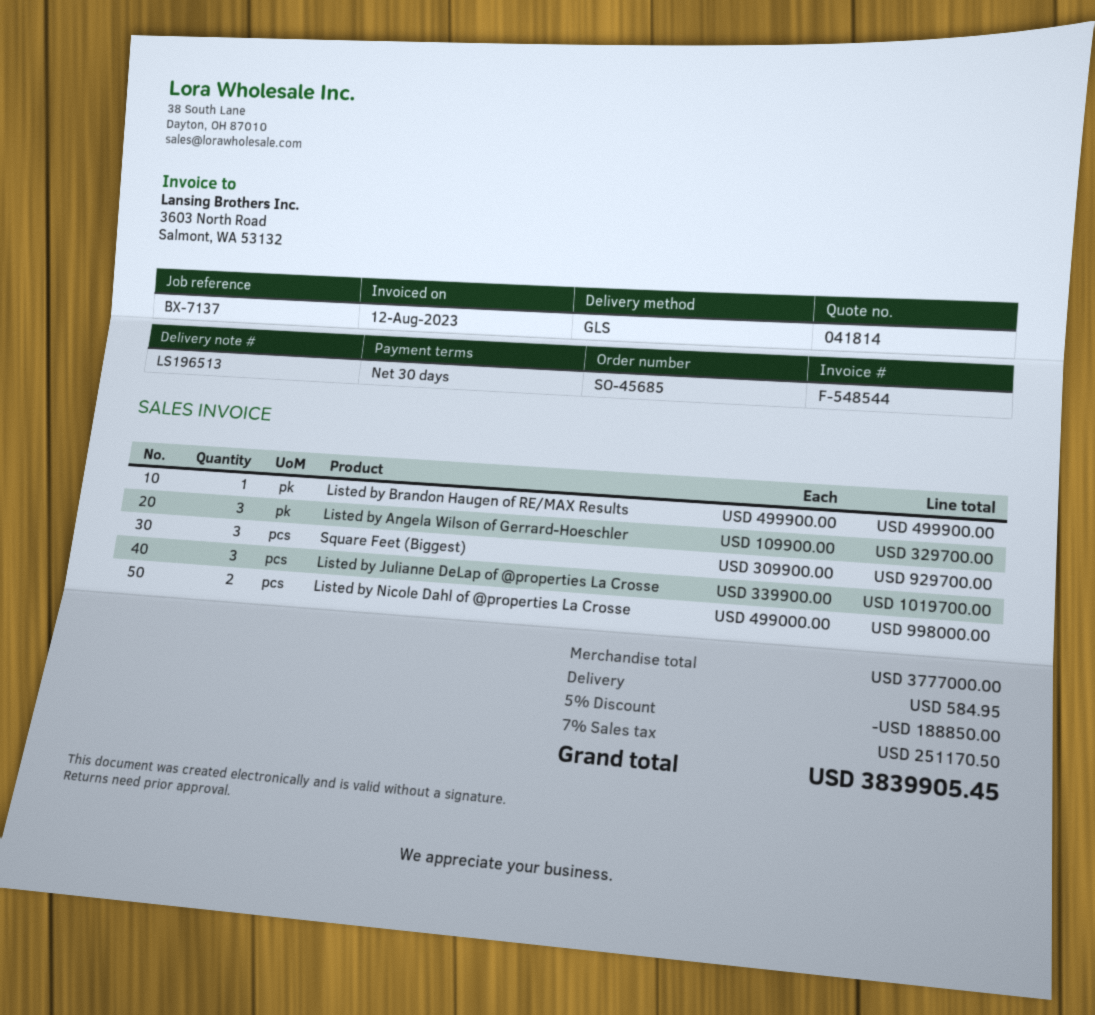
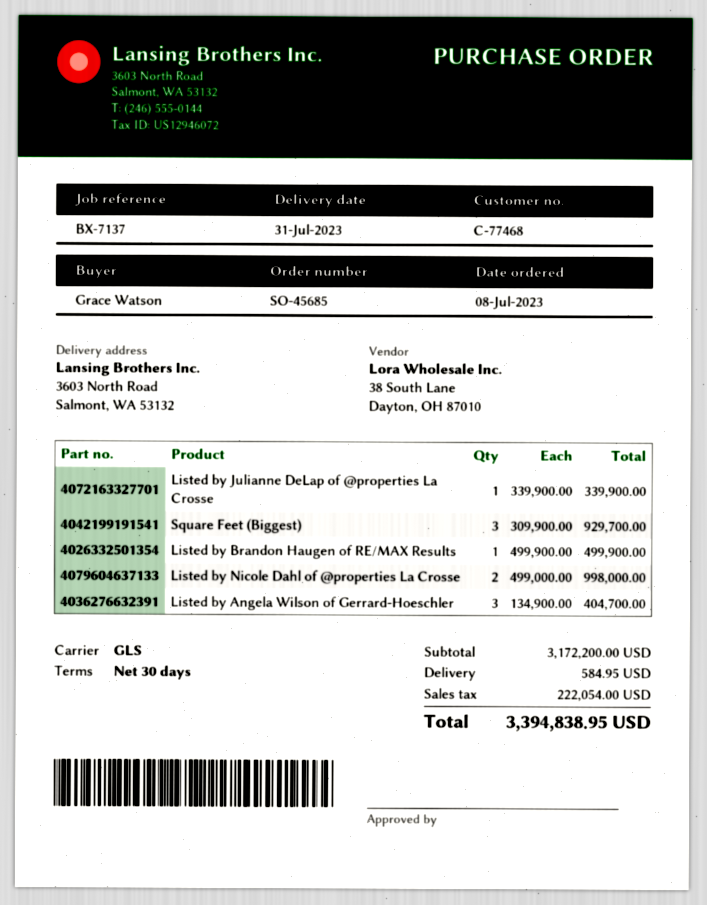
Listed by Angela Wilson of Gerrard-Hoeschler: 3 x 109900.00 = 329700.00 -> 3 x 134900.00 = 404700.00
Listed by Julianne DeLap of @properties La Crosse: 3 x 339900.00 = 1019700.00 -> 1 x 339900.00 = 339900.00
subtotal: 3777000.00 -> 3172200.00
discount: 5% = 188850.00 -> none
tax: 251170.50 -> 222054.00
total: 3839905.45 -> 3394838.95

